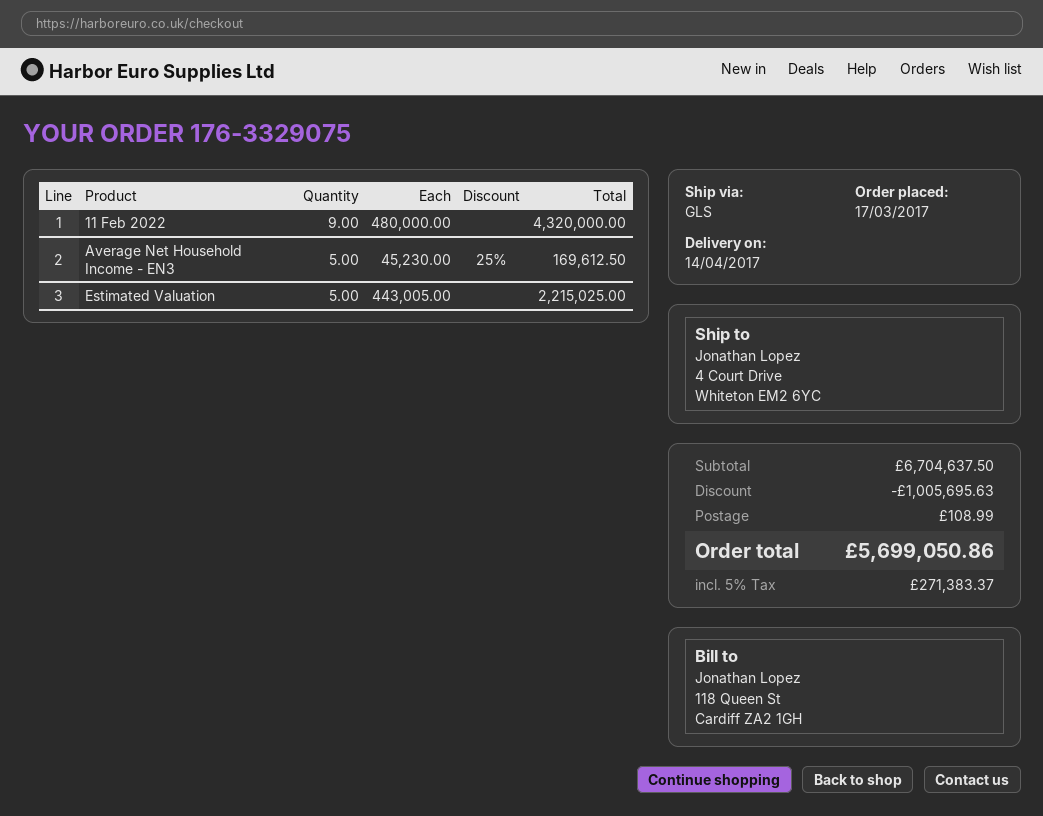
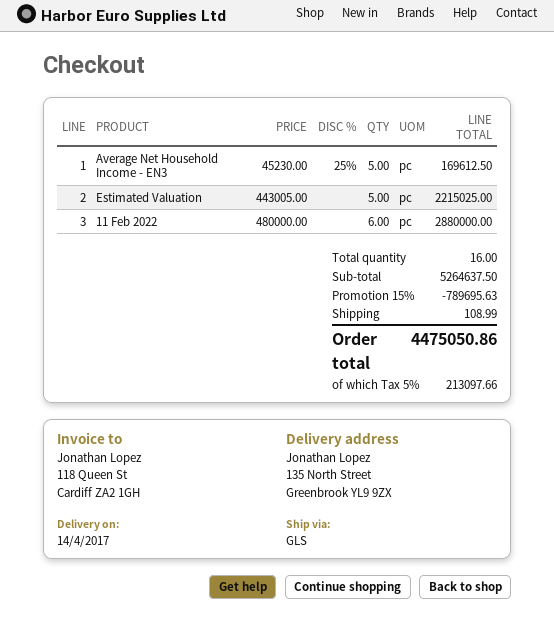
ship to: 4 Court Drive, Whiteton EM2 6YC -> 135 North Street, Greenbrook YL9 9ZX
11 Feb 2022: 9 x 480000.00 = 4320000.00 -> 6 x 480000.00 = 2880000.00
subtotal: 6704637.50 -> 5264637.50
discount: 1005695.63 -> 789695.63
tax: 5% = 271383.37 -> 5% = 213097.66
total: 5699050.86 -> 4475050.86

